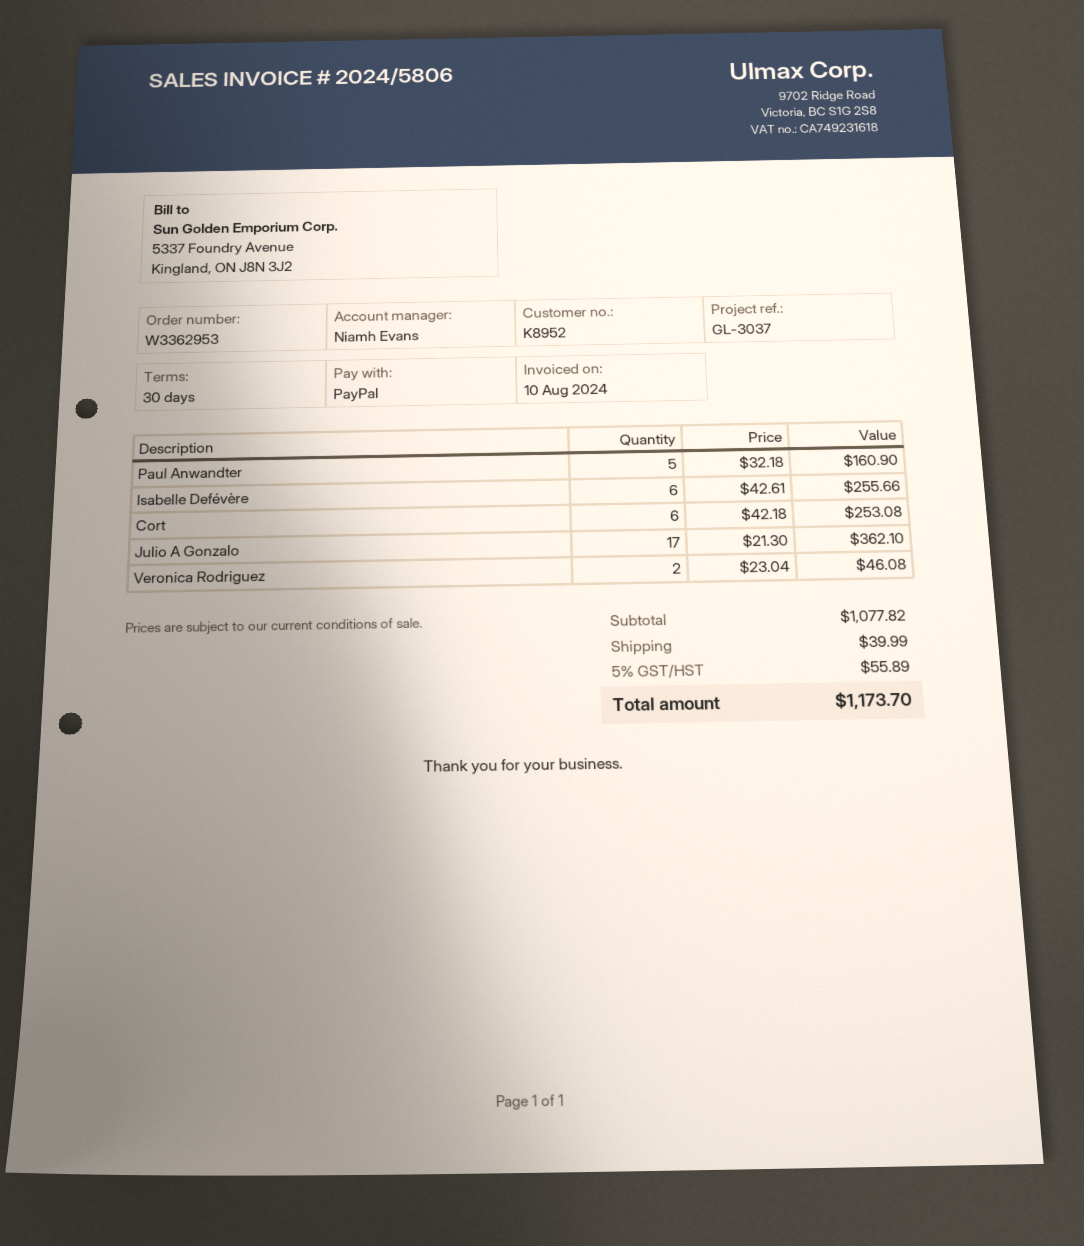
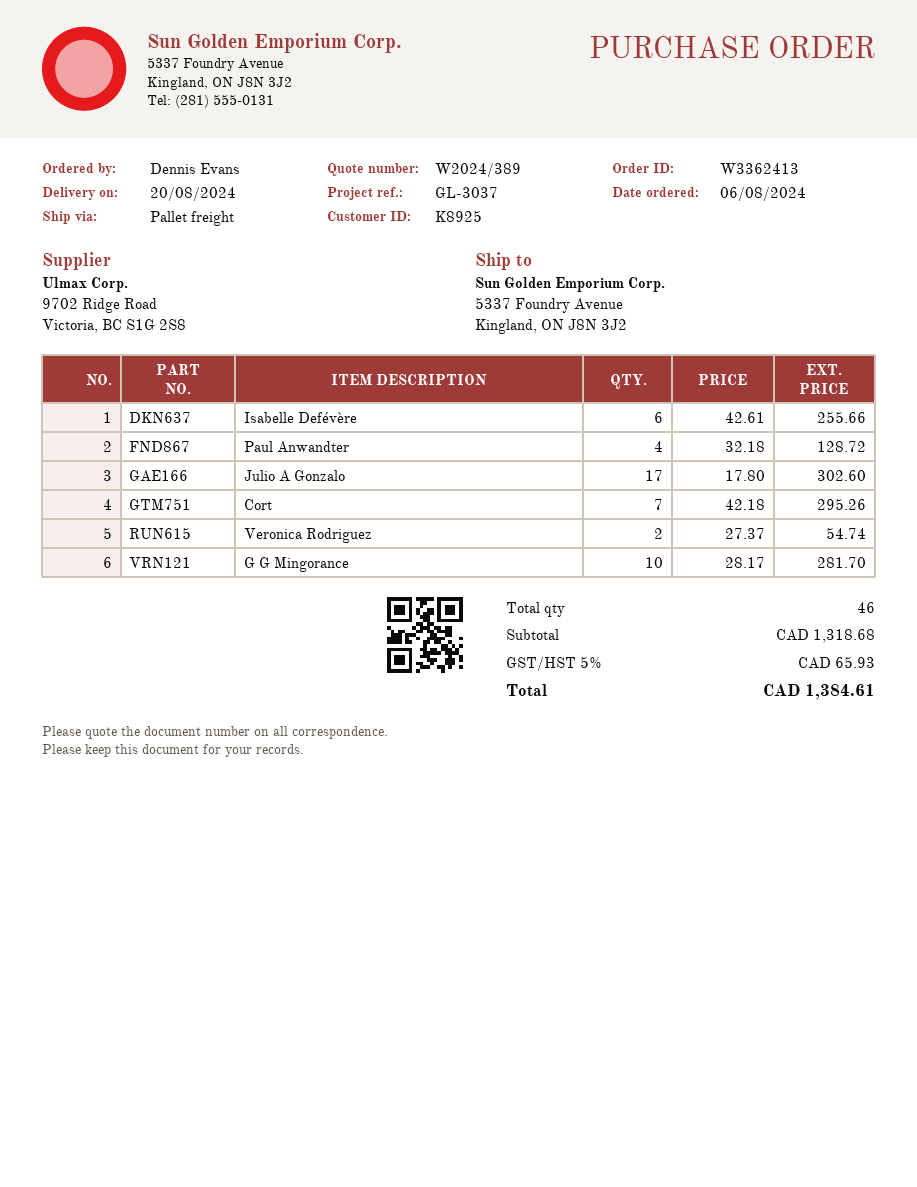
order number: W3362953 -> W3362413
customer number: K8952 -> K8925
Paul Anwandter: 5 x 32.18 = 160.90 -> 4 x 32.18 = 128.72
Cort: 6 x 42.18 = 253.08 -> 7 x 42.18 = 295.26
Julio A Gonzalo: 17 x 21.30 = 362.10 -> 17 x 17.80 = 302.60
Veronica Rodriguez: 2 x 23.04 = 46.08 -> 2 x 27.37 = 54.74
G G Mingorance: none -> 10 x 28.17 = 281.70
subtotal: 1077.82 -> 1318.68
shipping: 39.99 -> none
tax: 5% = 55.89 -> 5% = 65.93
total: 1173.70 -> 1384.61

